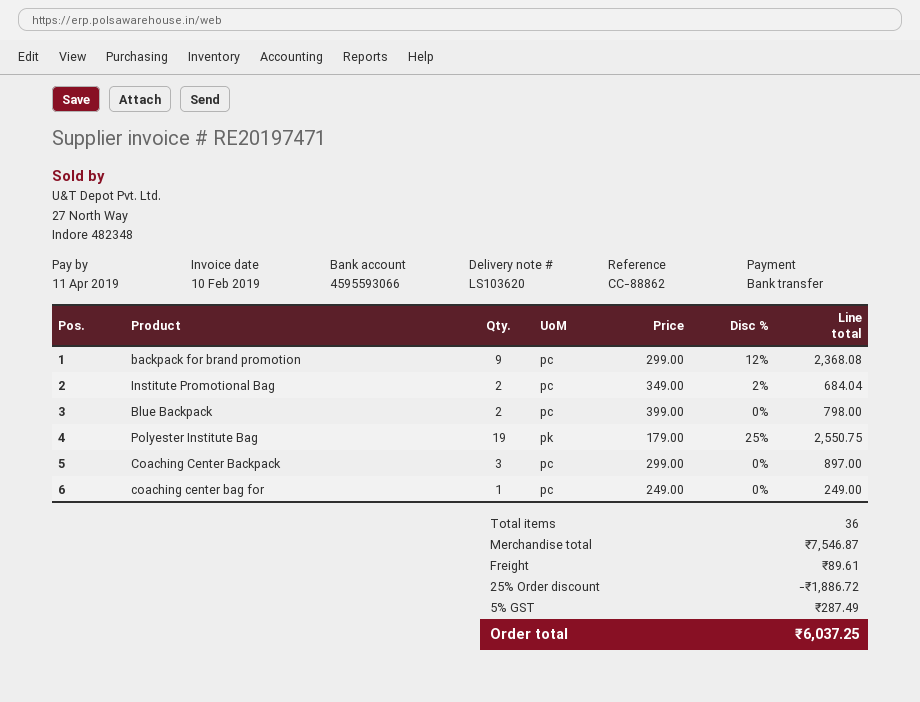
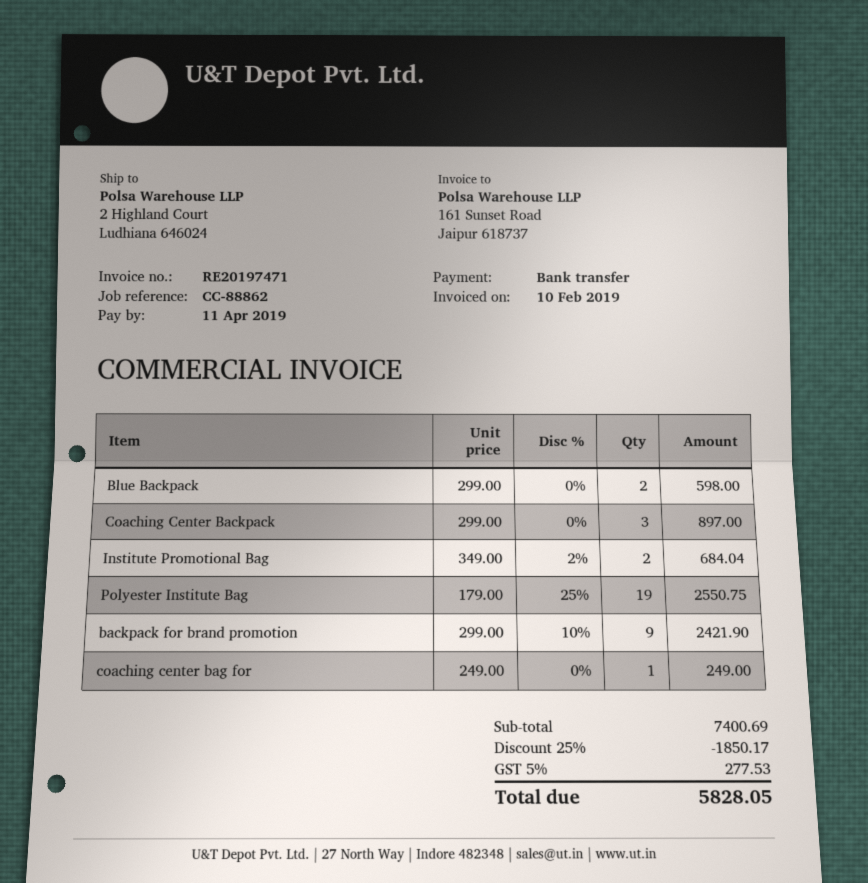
backpack for brand promotion: 9 x 299.00 - 12% = 2368.08 -> 9 x 299.00 - 10% = 2421.90
Blue Backpack: 2 x 399.00 = 798.00 -> 2 x 299.00 = 598.00
subtotal: 7546.87 -> 7400.69
discount: 25% = 1886.72 -> 25% = 1850.17
shipping: 89.61 -> none
tax: 5% = 287.49 -> 5% = 277.53
total: 6037.25 -> 5828.05

